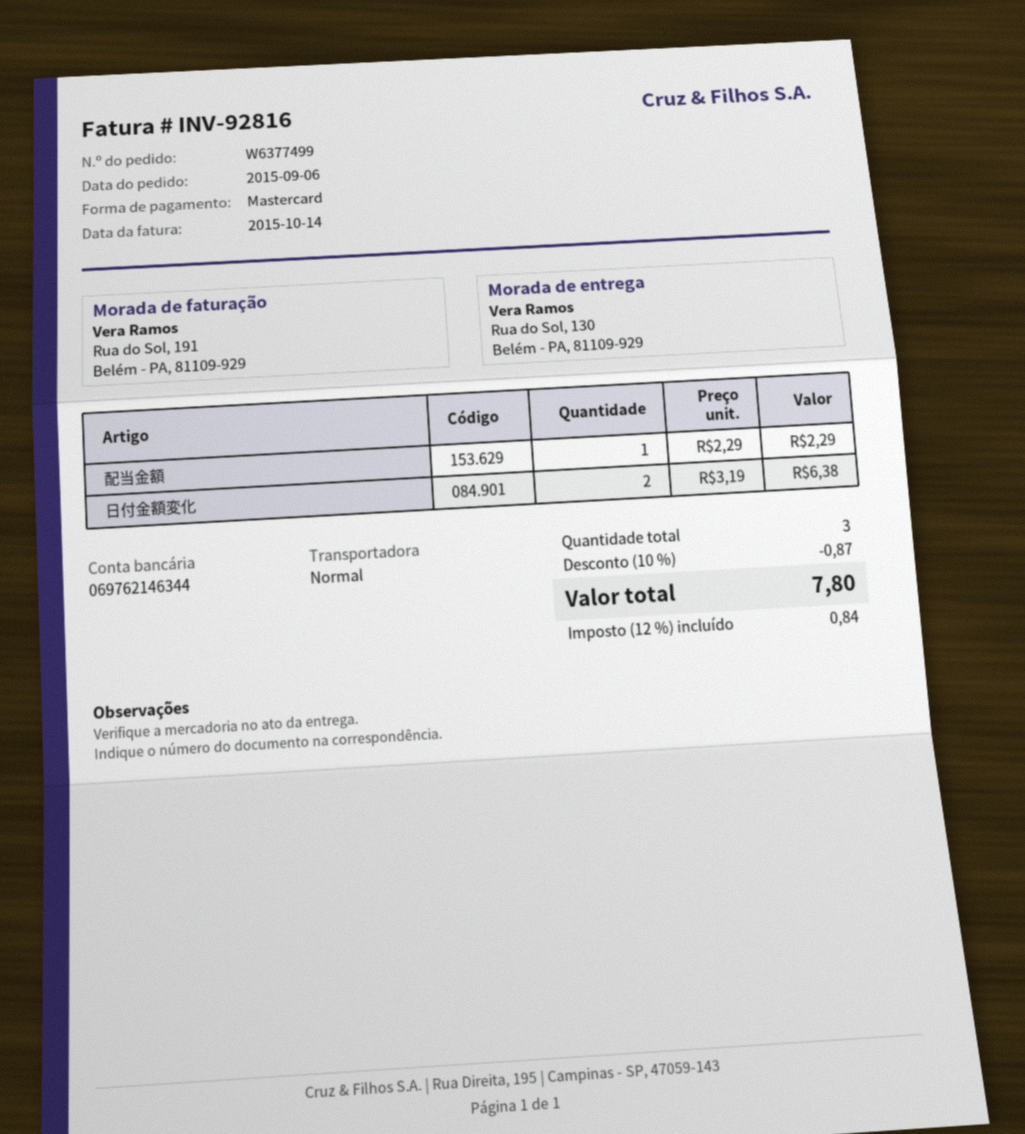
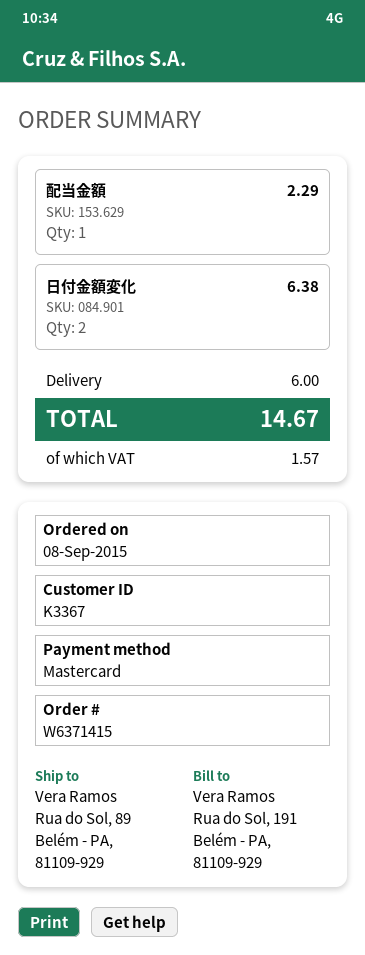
order number: W6377499 -> W6371415
order date: 2015-09-06 -> 2015-09-08
ship to: Rua do Sol, 130, Belém - PA, 81109-929 -> Rua do Sol, 89, Belém - PA, 81109-929
discount: 10% = 0.87 -> none
shipping: none -> 6.00
tax: 0.84 -> 1.57
total: 7.80 -> 14.67

